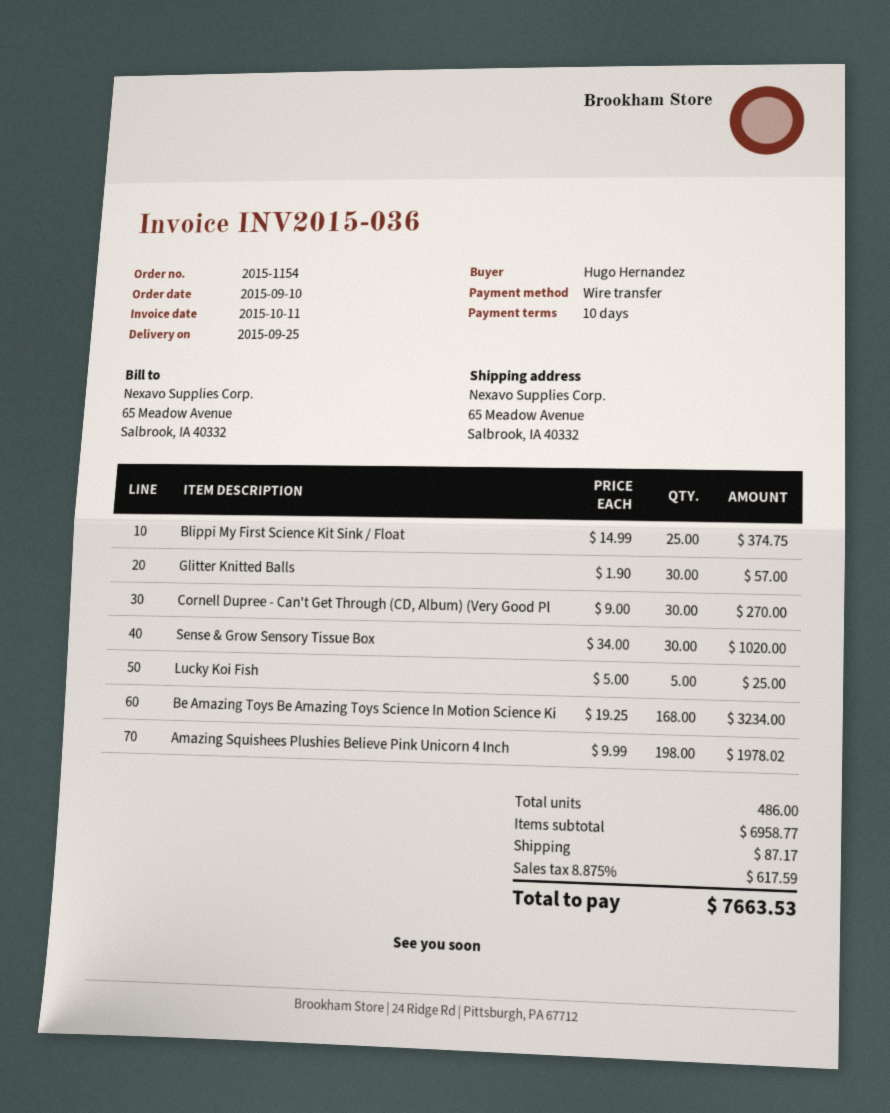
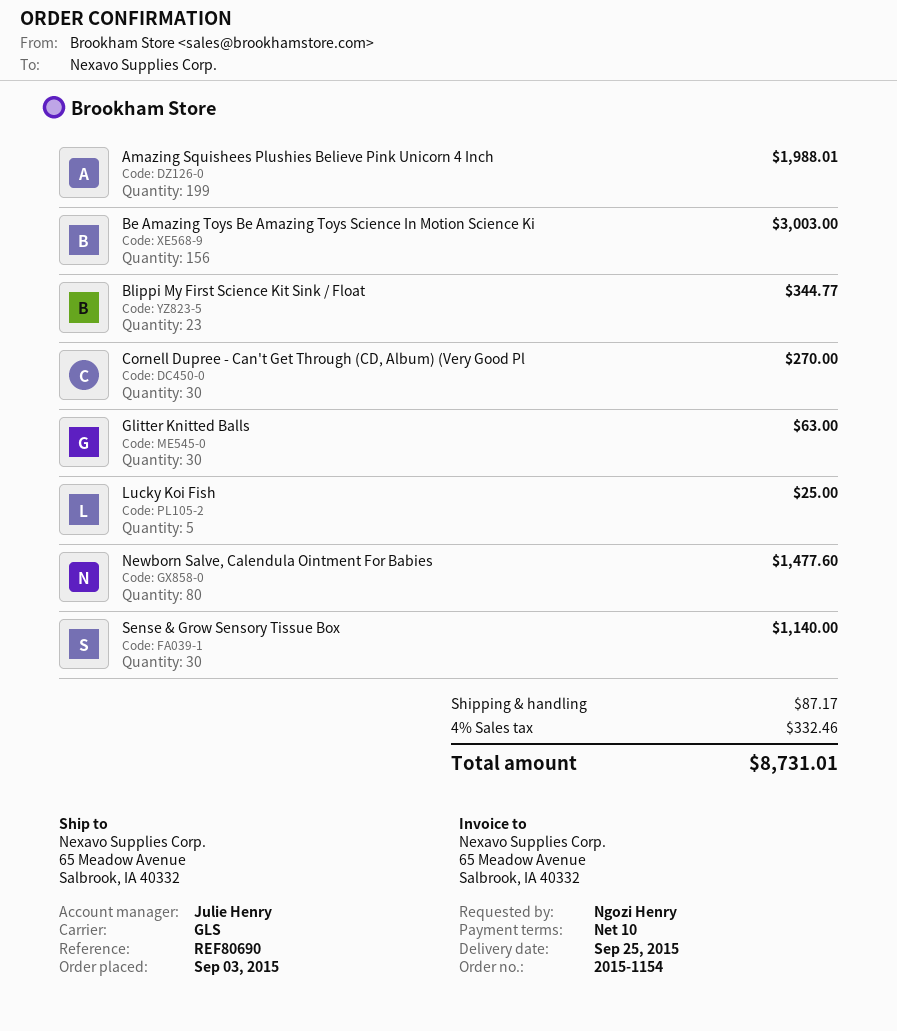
order date: 2015-09-10 -> 2015-09-03
ordered by: Hugo Hernandez -> Ngozi Henry
Blippi My First Science Kit Sink / Float: 25 for 374.75 -> 23 for 344.77
Glitter Knitted Balls: 30 for 57.00 -> 30 for 63.00
Sense & Grow Sensory Tissue Box: 30 for 1020.00 -> 30 for 1140.00
Be Amazing Toys Be Amazing Toys Science In Motion Science Ki: 168 for 3234.00 -> 156 for 3003.00
Amazing Squishees Plushies Believe Pink Unicorn 4 Inch: 198 for 1978.02 -> 199 for 1988.01
Newborn Salve, Calendula Ointment For Babies: none -> 80 for 1477.60
tax: 8.875% = 617.59 -> 4% = 332.46
total: 7663.53 -> 8731.01

